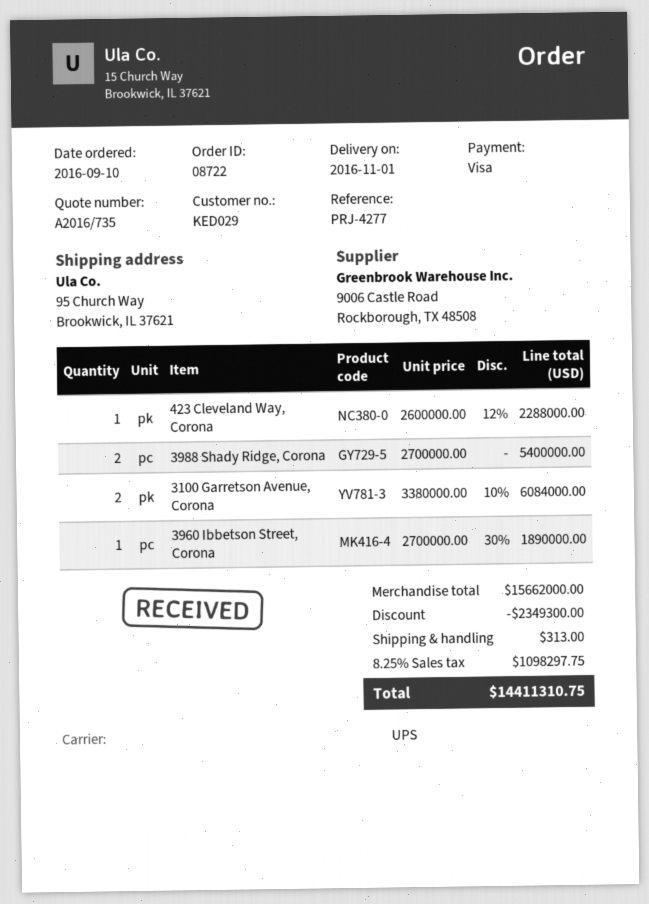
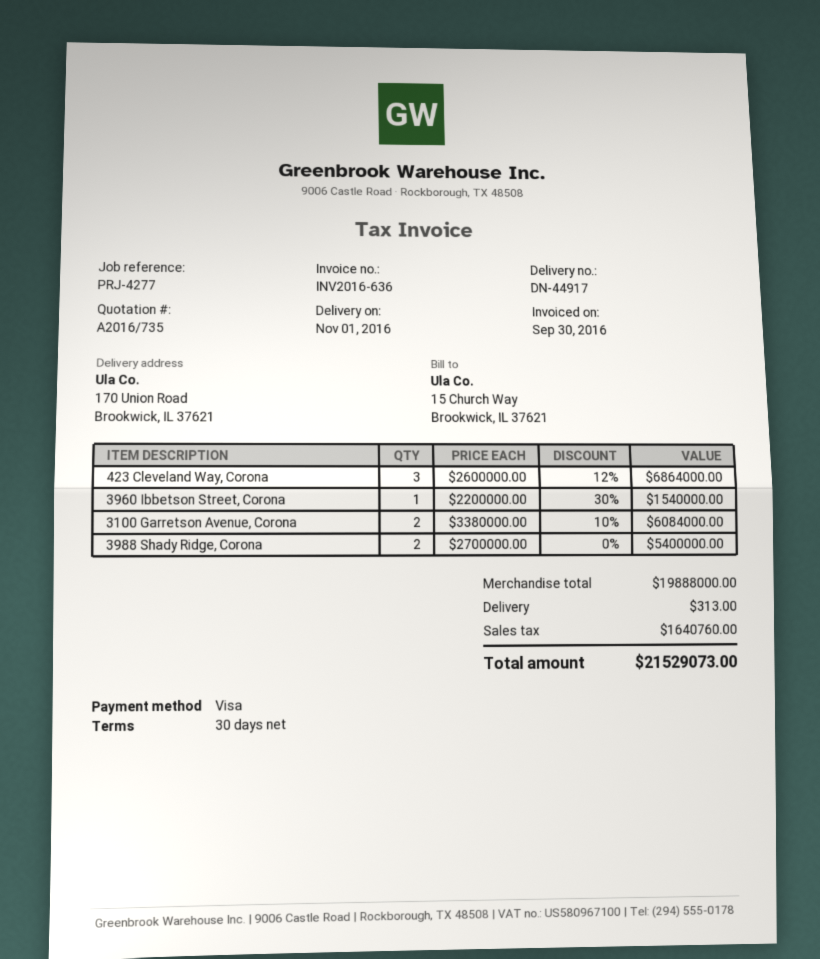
ship to: 95 Church Way, Brookwick, IL 37621 -> 170 Union Road, Brookwick, IL 37621
423 Cleveland Way, Corona: 1 x 2600000.00 - 12% = 2288000.00 -> 3 x 2600000.00 - 12% = 6864000.00
3960 Ibbetson Street, Corona: 1 x 2700000.00 - 30% = 1890000.00 -> 1 x 2200000.00 - 30% = 1540000.00
subtotal: 15662000.00 -> 19888000.00
discount: 2349300.00 -> none
tax: 1098297.75 -> 1640760.00
total: 14411310.75 -> 21529073.00

